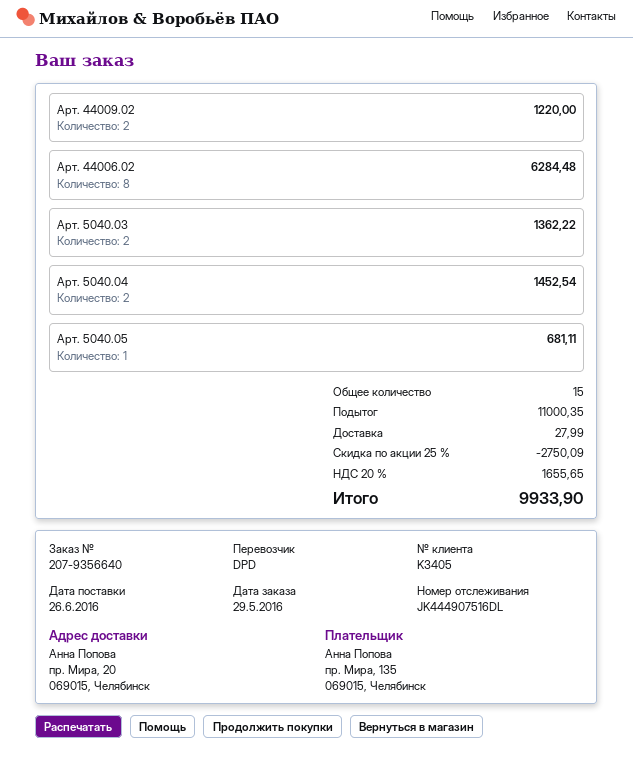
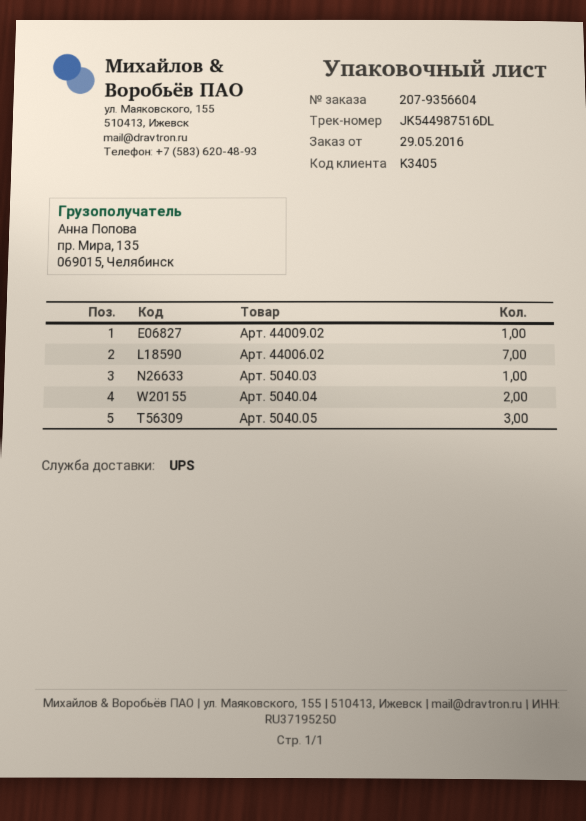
order number: 207-9356640 -> 207-9356604
shipping method: DPD -> UPS
tracking number: JK444907516DL -> JK544987516DL
ship to: пр. Мира, 20, 069015, Челябинск -> пр. Мира, 135, 069015, Челябинск
Арт. 44009.02: 2 -> 1
Арт. 44006.02: 8 -> 7
Арт. 5040.03: 2 -> 1
Арт. 5040.05: 1 -> 3

